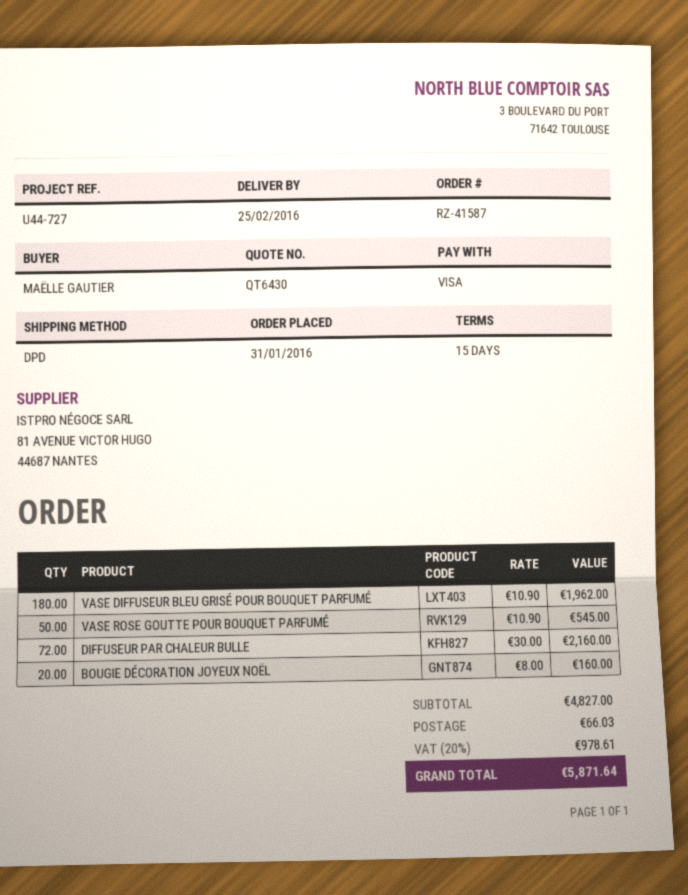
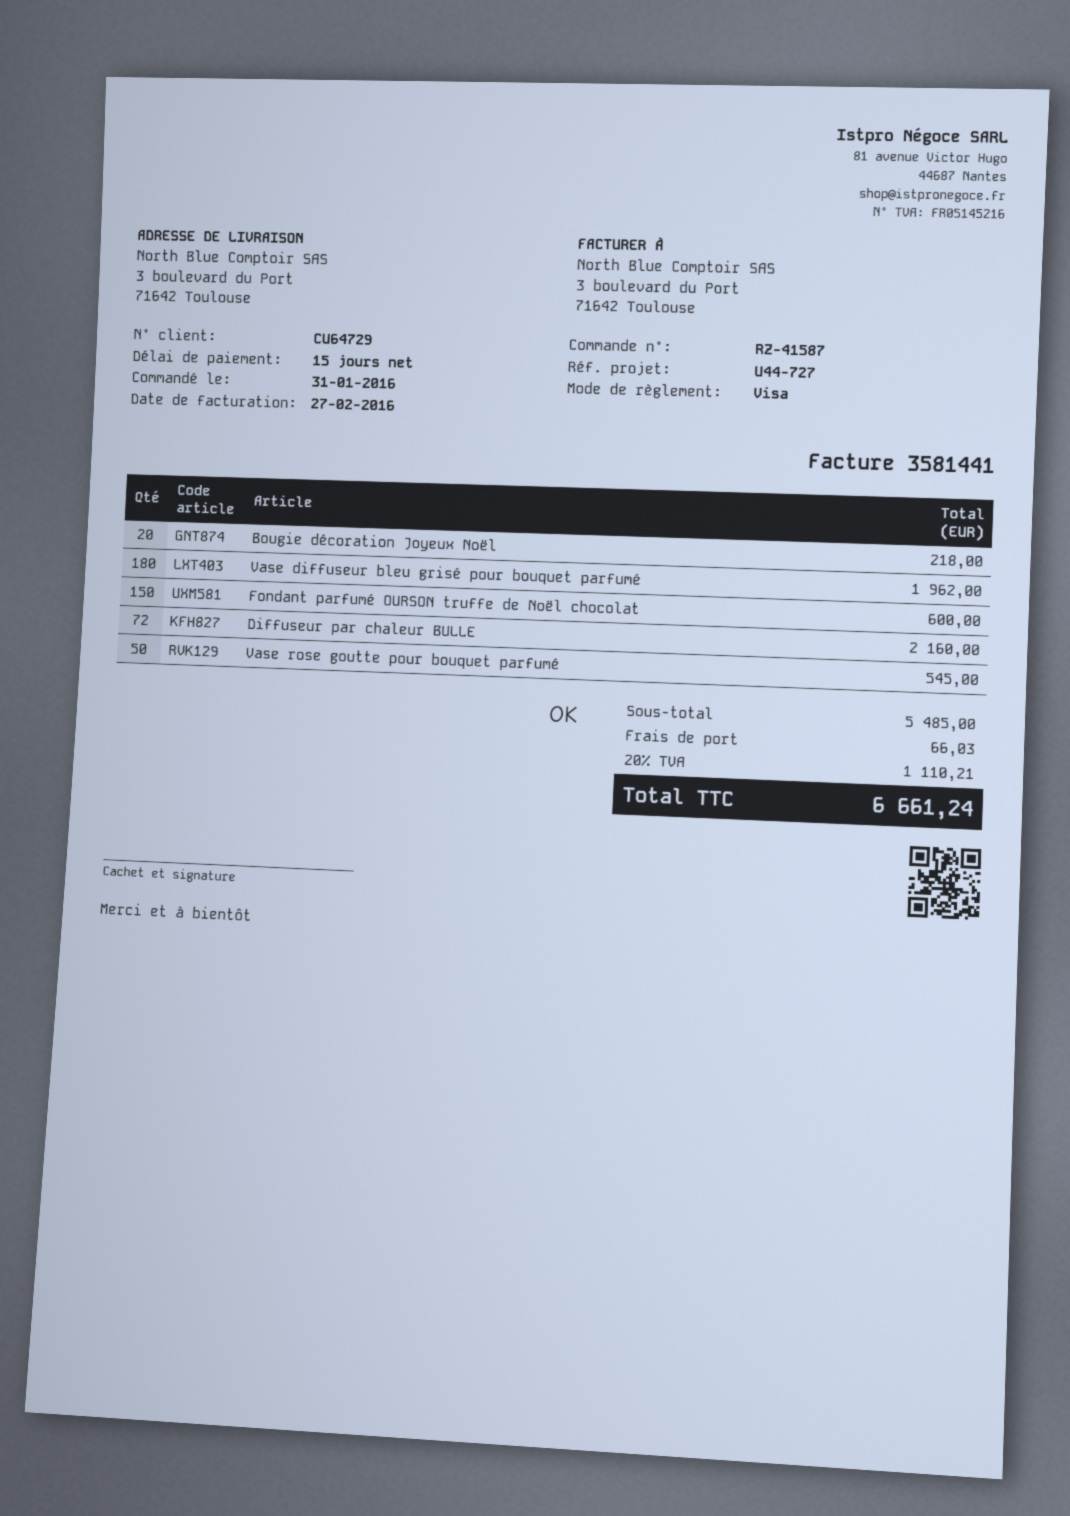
BOUGIE DÉCORATION JOYEUX NOËL: 20 for 160.00 -> 20 for 218.00
Fondant parfumé OURSON truffe de Noël chocolat: none -> 150 for 600.00
subtotal: 4827.00 -> 5485.00
tax: 20% = 978.61 -> 20% = 1110.21
total: 5871.64 -> 6661.24

